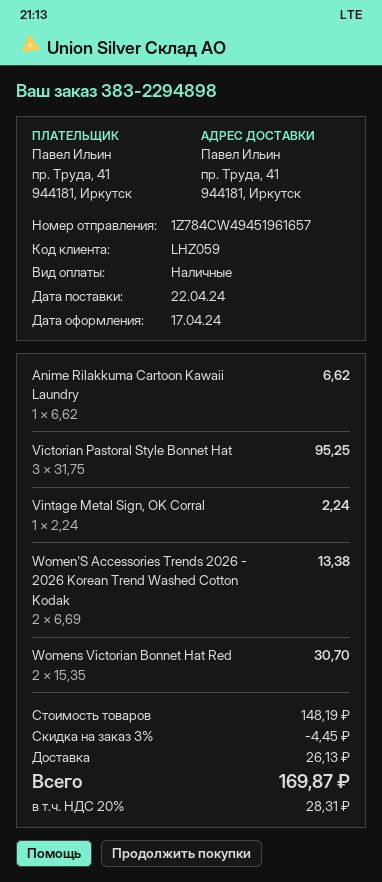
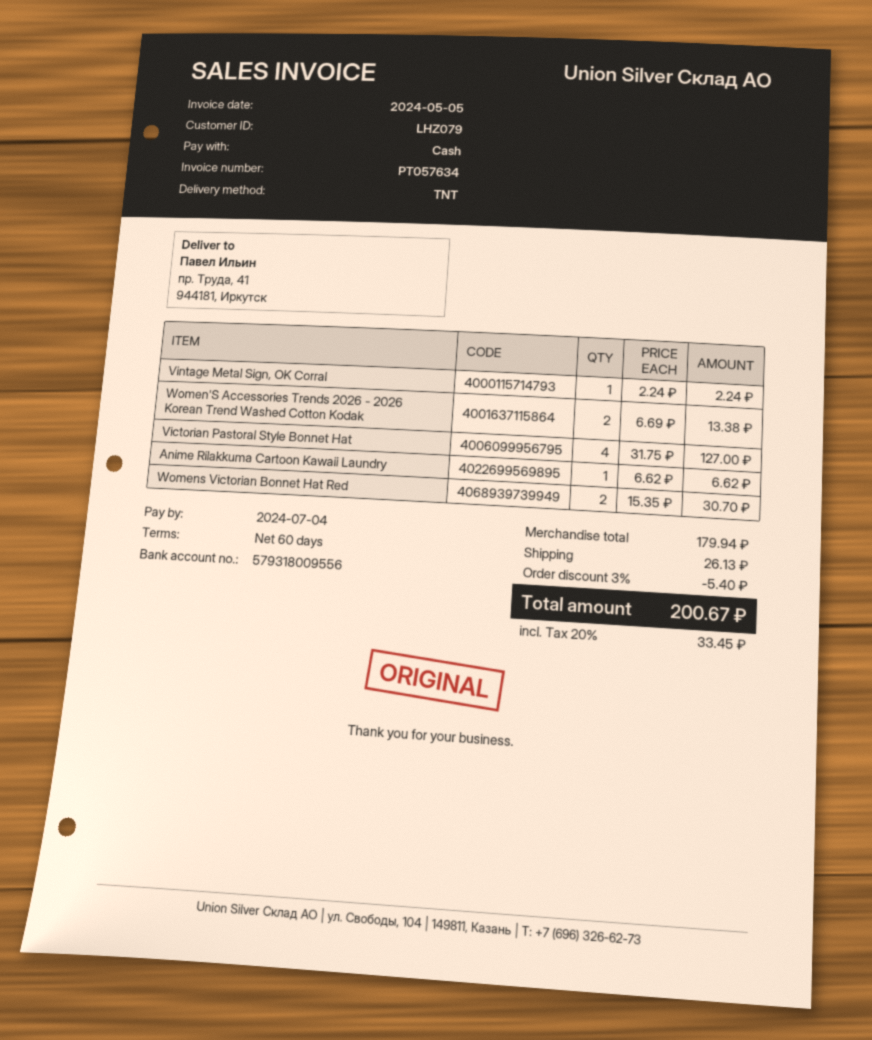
customer number: LHZ059 -> LHZ079
Victorian Pastoral Style Bonnet Hat: 3 x 31.75 = 95.25 -> 4 x 31.75 = 127.00
subtotal: 148.19 -> 179.94
discount: 3% = 4.45 -> 3% = 5.40
tax: 20% = 28.31 -> 20% = 33.45
total: 169.87 -> 200.67

